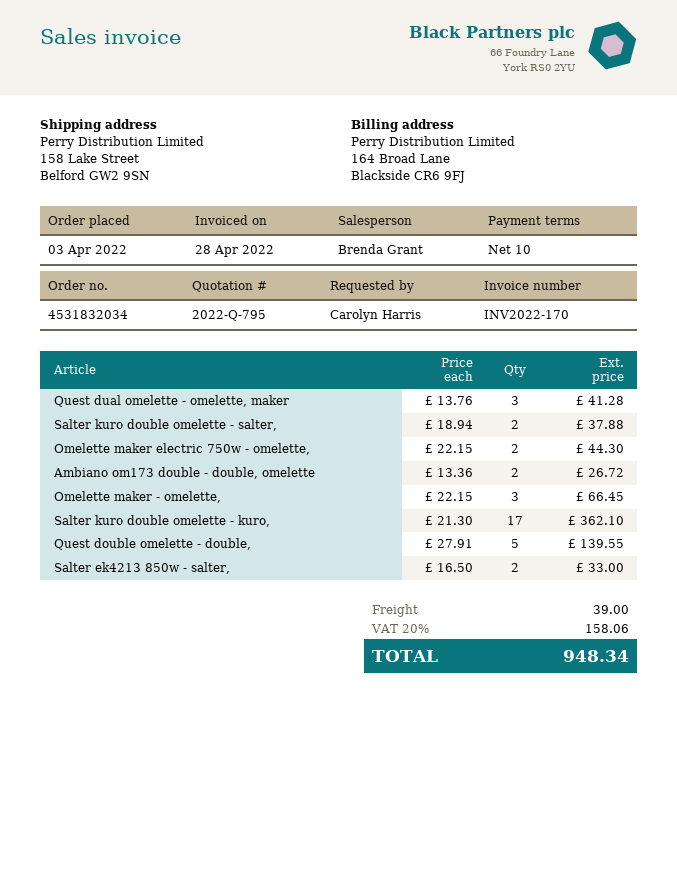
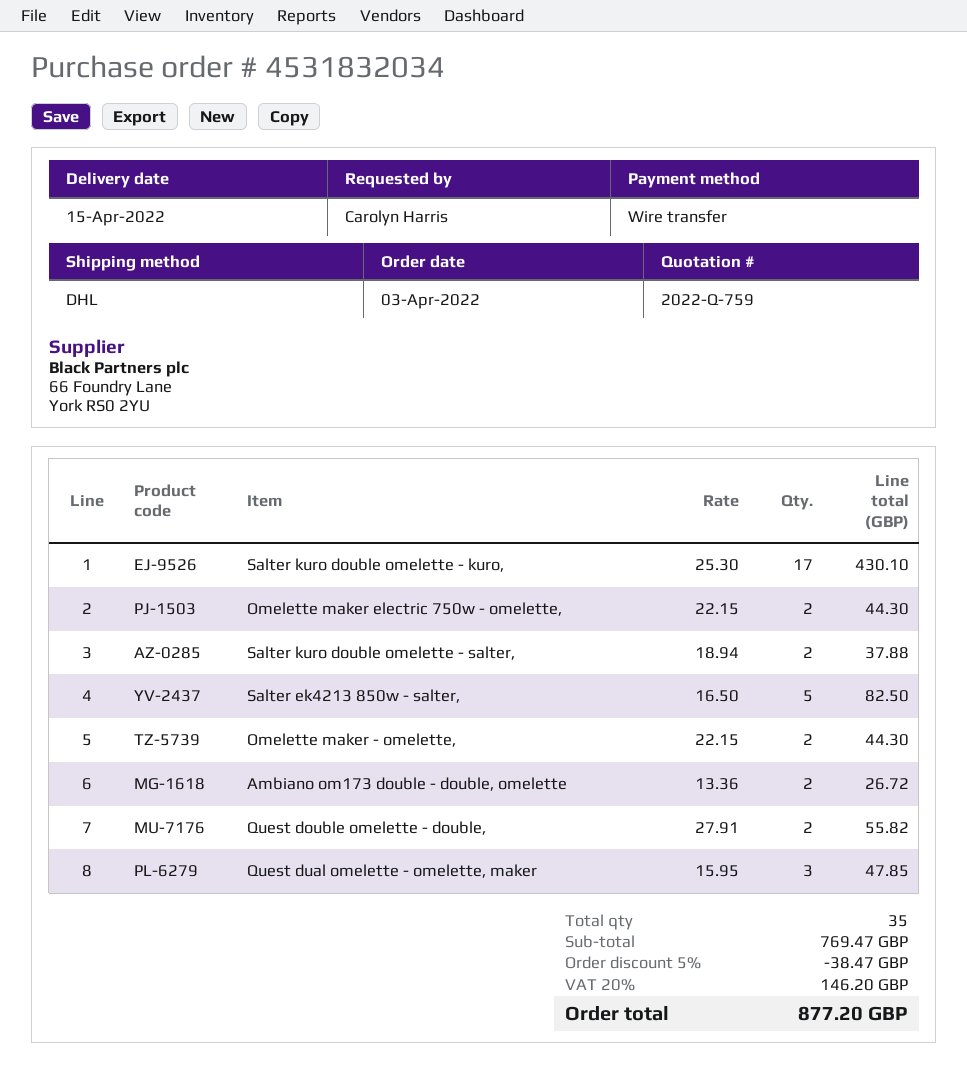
quote number: 2022-Q-795 -> 2022-Q-759
Quest dual omelette - omelette, maker: 3 x 13.76 = 41.28 -> 3 x 15.95 = 47.85
Omelette maker - omelette,: 3 x 22.15 = 66.45 -> 2 x 22.15 = 44.30
Salter kuro double omelette - kuro,: 17 x 21.30 = 362.10 -> 17 x 25.30 = 430.10
Quest double omelette - double,: 5 x 27.91 = 139.55 -> 2 x 27.91 = 55.82
Salter ek4213 850w - salter,: 2 x 16.50 = 33.00 -> 5 x 16.50 = 82.50
discount: none -> 5% = 38.47
shipping: 39.00 -> none
tax: 20% = 158.06 -> 20% = 146.20
total: 948.34 -> 877.20

